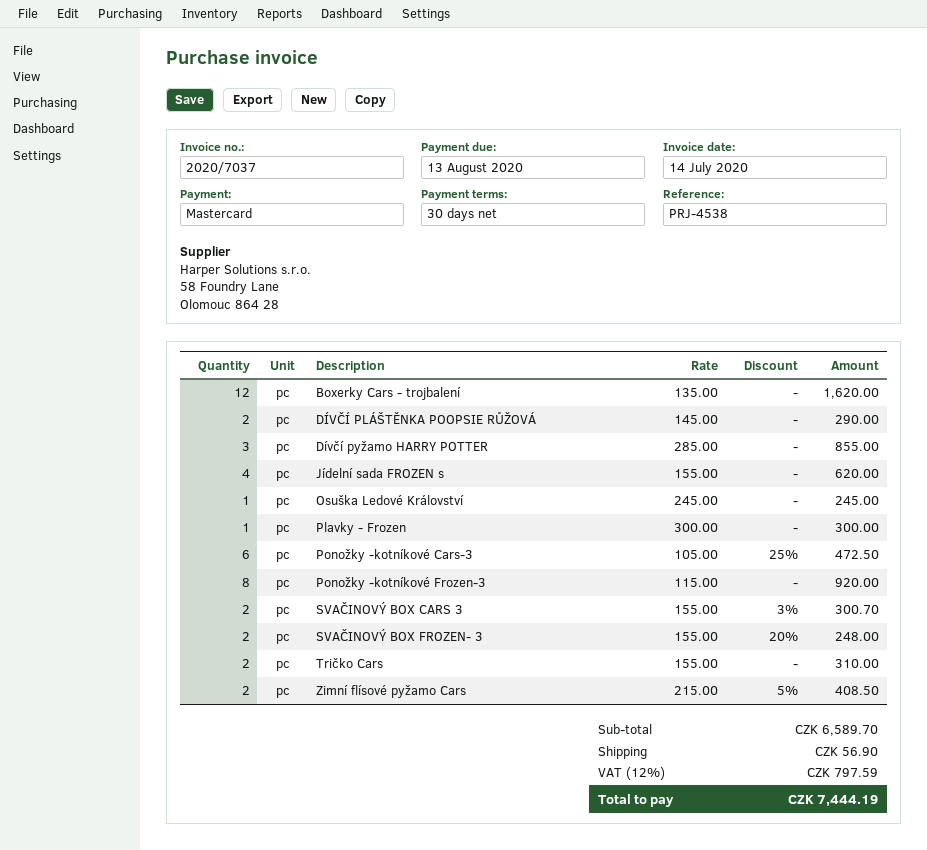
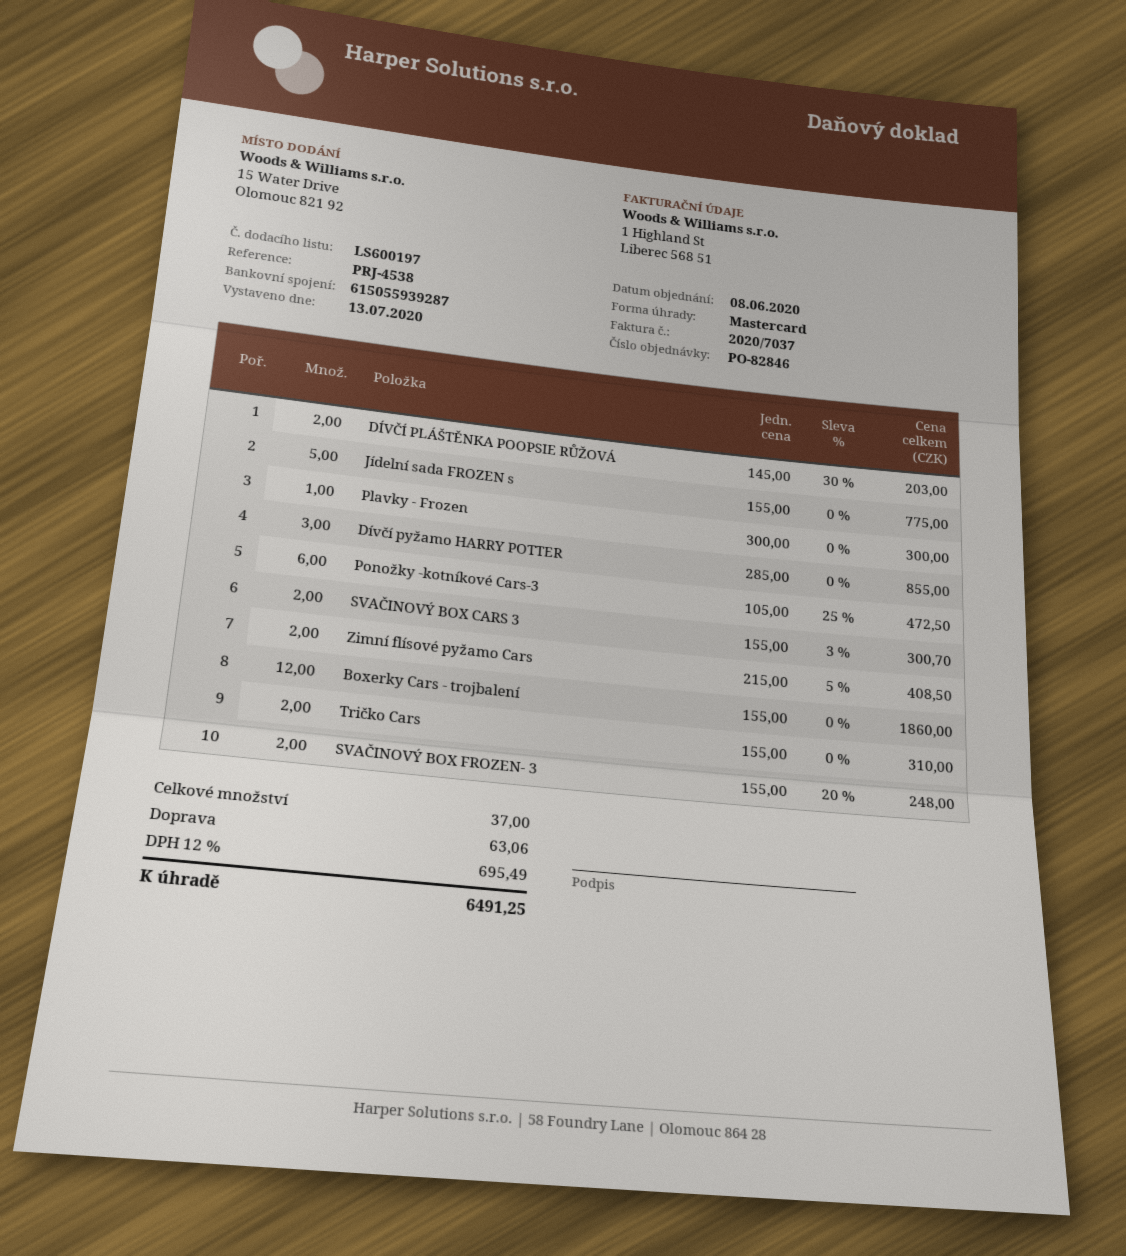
invoice date: 2020-07-14 -> 2020-07-13
Boxerky Cars - trojbalení: 12 x 135.00 = 1620.00 -> 12 x 155.00 = 1860.00
DÍVČÍ PLÁŠTĚNKA POOPSIE RŮŽOVÁ: 2 x 145.00 = 290.00 -> 2 x 145.00 - 30% = 203.00
Jídelní sada FROZEN s: 4 x 155.00 = 620.00 -> 5 x 155.00 = 775.00
Osuška Ledové Království: 1 x 245.00 = 245.00 -> none
Ponožky -kotníkové Frozen-3: 8 x 115.00 = 920.00 -> none
shipping: 56.90 -> 63.06
tax: 12% = 797.59 -> 12% = 695.49
total: 7444.19 -> 6491.25

